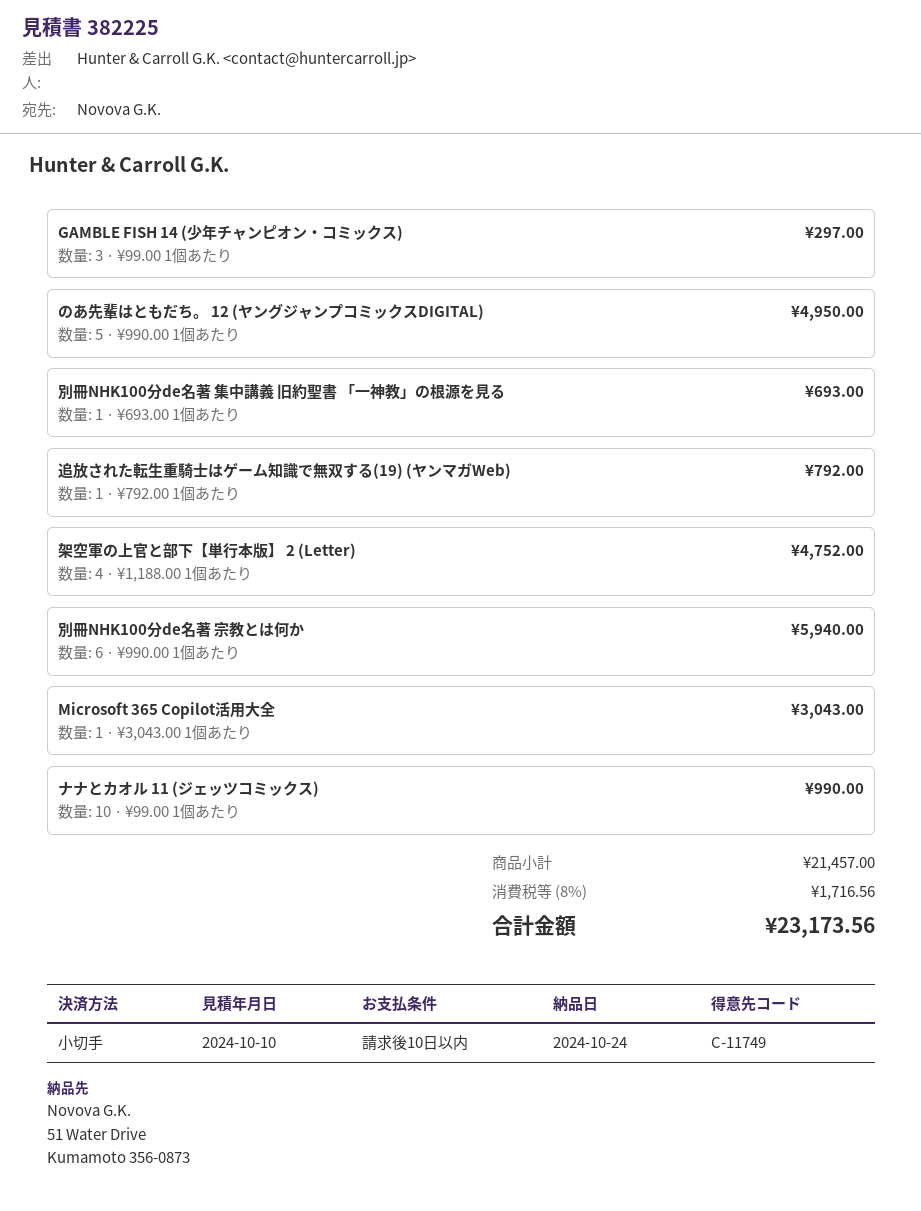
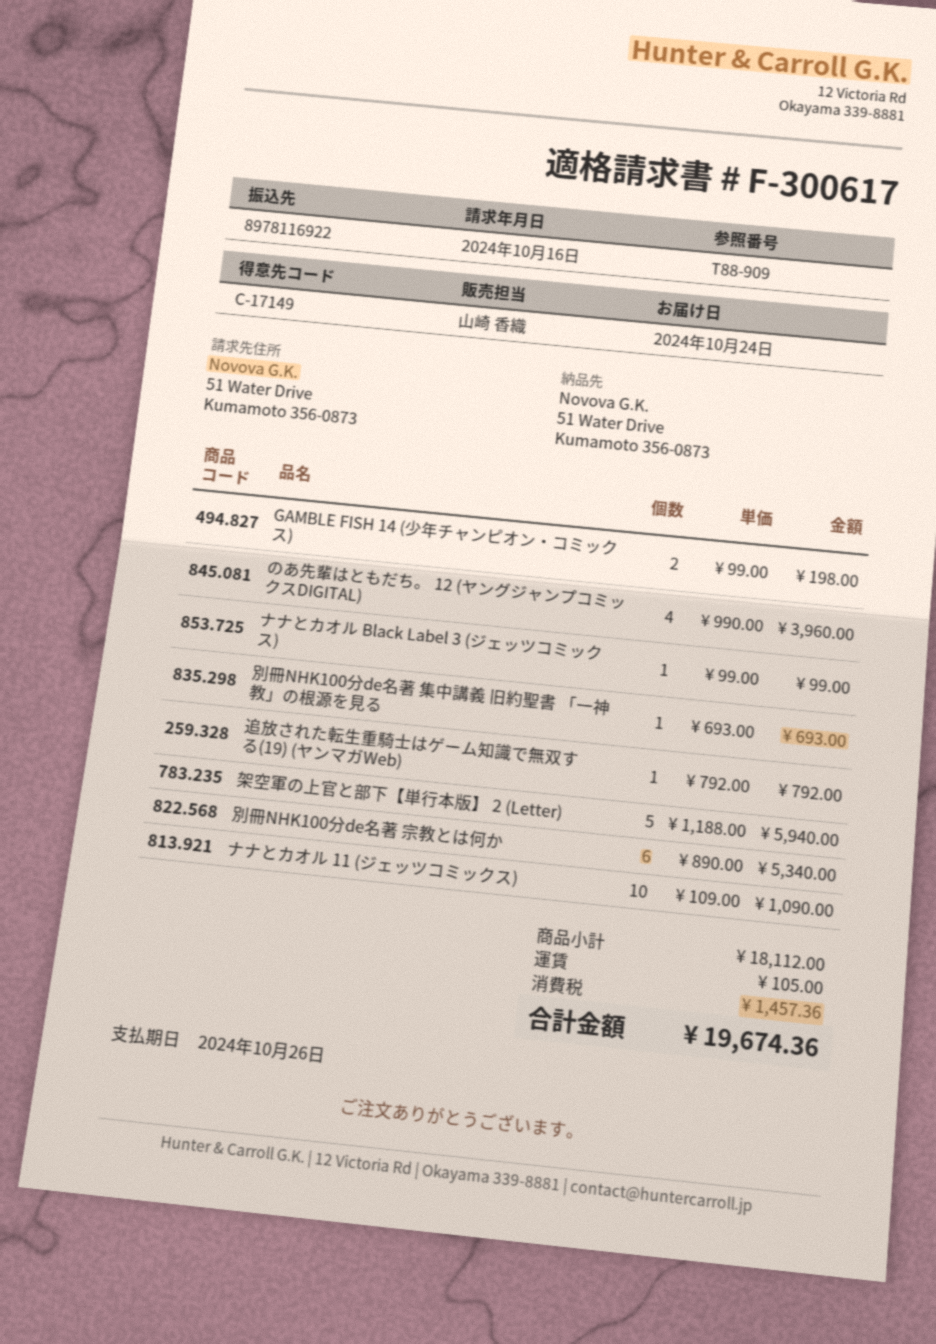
customer number: C-11749 -> C-17149
GAMBLE FISH 14 (少年チャンピオン・コミックス): 3 x 99.00 = 297.00 -> 2 x 99.00 = 198.00
のあ先輩はともだち。 12 (ヤングジャンプコミックスDIGITAL): 5 x 990.00 = 4950.00 -> 4 x 990.00 = 3960.00
架空軍の上官と部下【単行本版】 2 (Letter): 4 x 1188.00 = 4752.00 -> 5 x 1188.00 = 5940.00
別冊NHK100分de名著 宗教とは何か: 6 x 990.00 = 5940.00 -> 6 x 890.00 = 5340.00
Microsoft 365 Copilot活用大全: 1 x 3043.00 = 3043.00 -> none
ナナとカオル 11 (ジェッツコミックス): 10 x 99.00 = 990.00 -> 10 x 109.00 = 1090.00
ナナとカオル Black Label 3 (ジェッツコミックス): none -> 1 x 99.00 = 99.00
subtotal: 21457.00 -> 18112.00
shipping: none -> 105.00
tax: 1716.56 -> 1457.36
total: 23173.56 -> 19674.36

